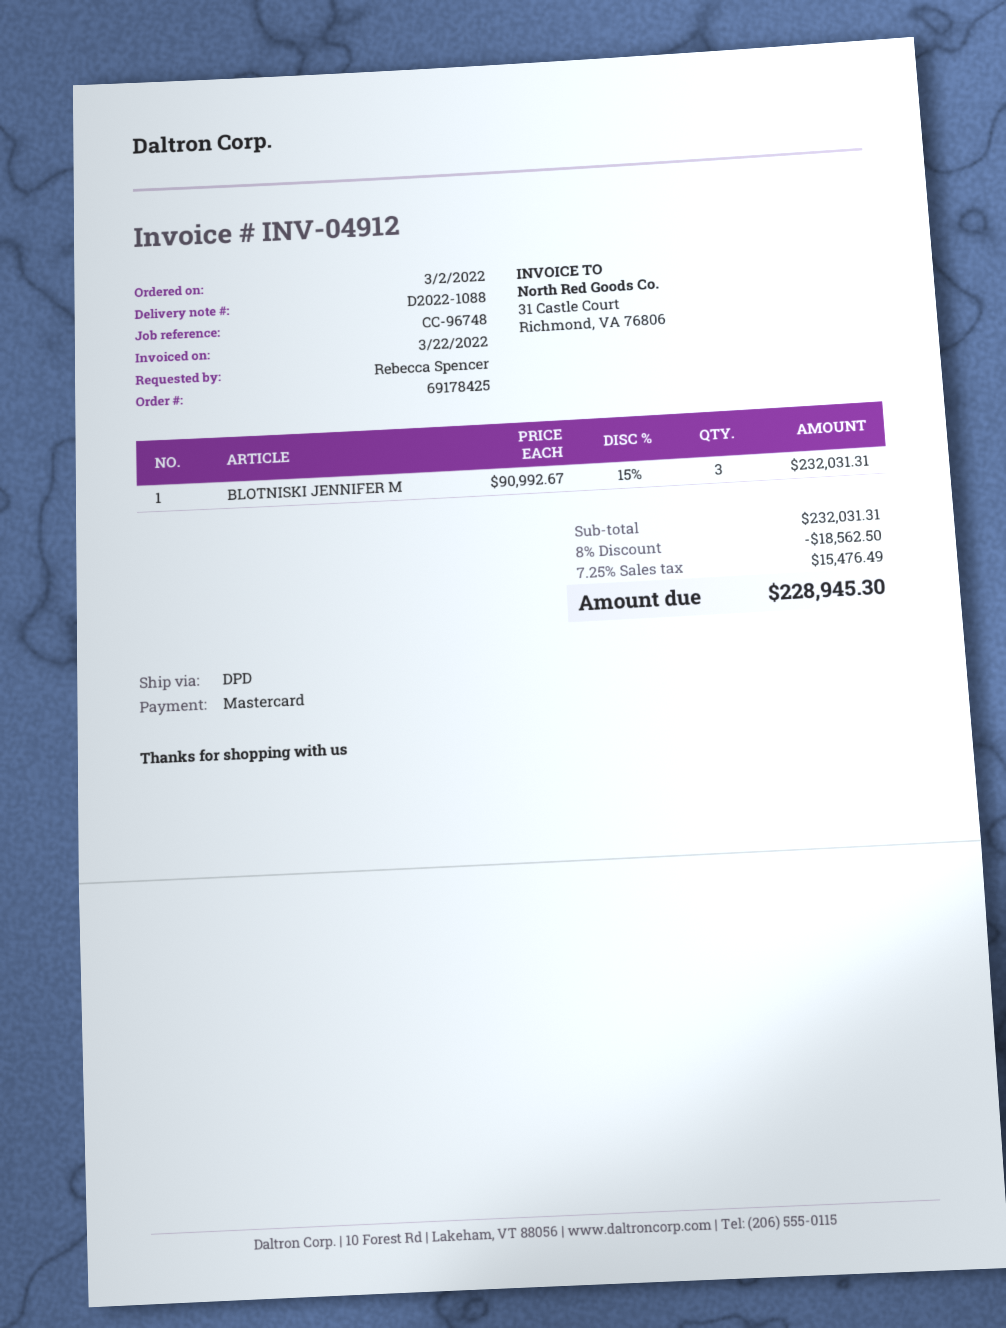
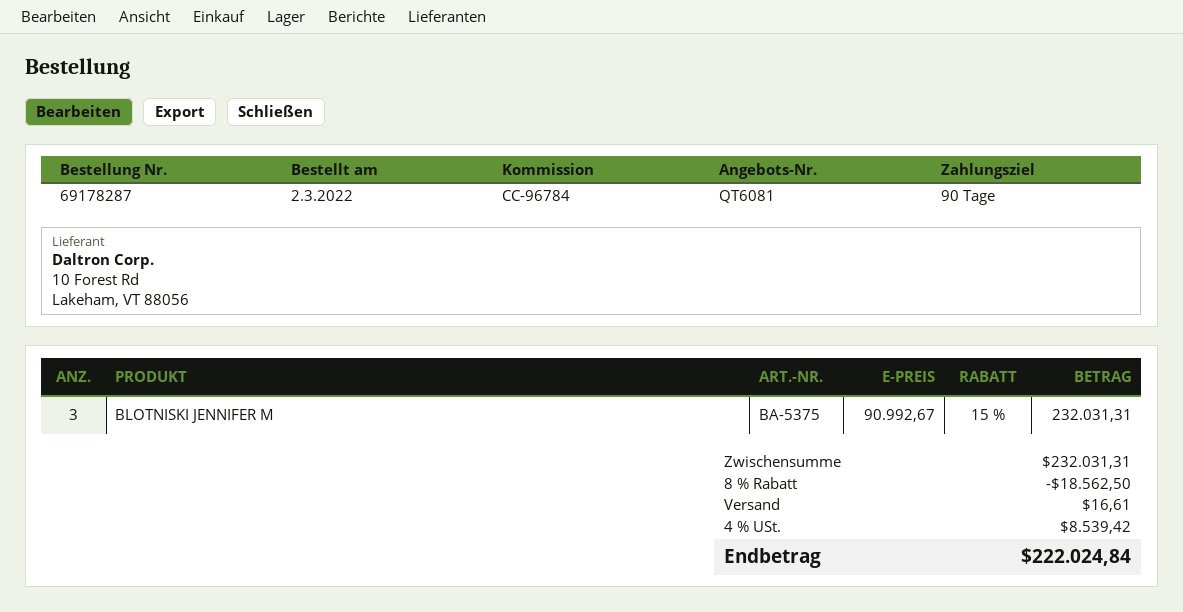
order number: 69178425 -> 69178287
reference: CC-96748 -> CC-96784
shipping: none -> 16.61
tax: 7.25% = 15476.49 -> 4% = 8539.42
total: 228945.30 -> 222024.84

